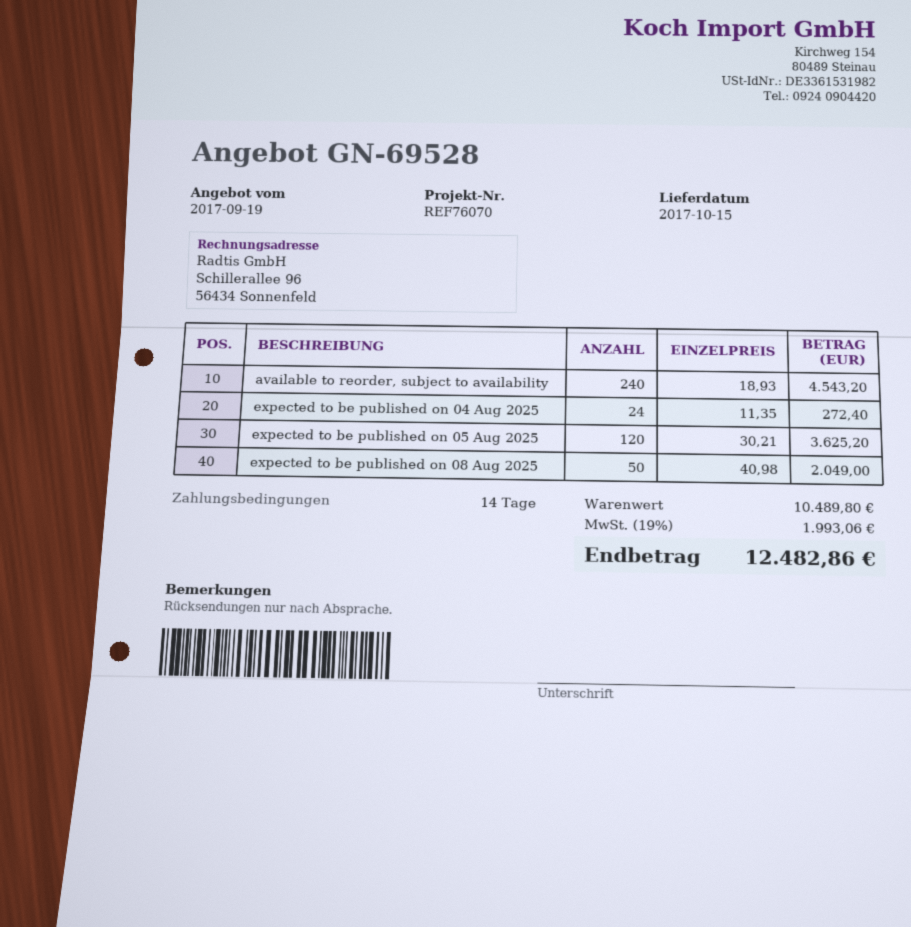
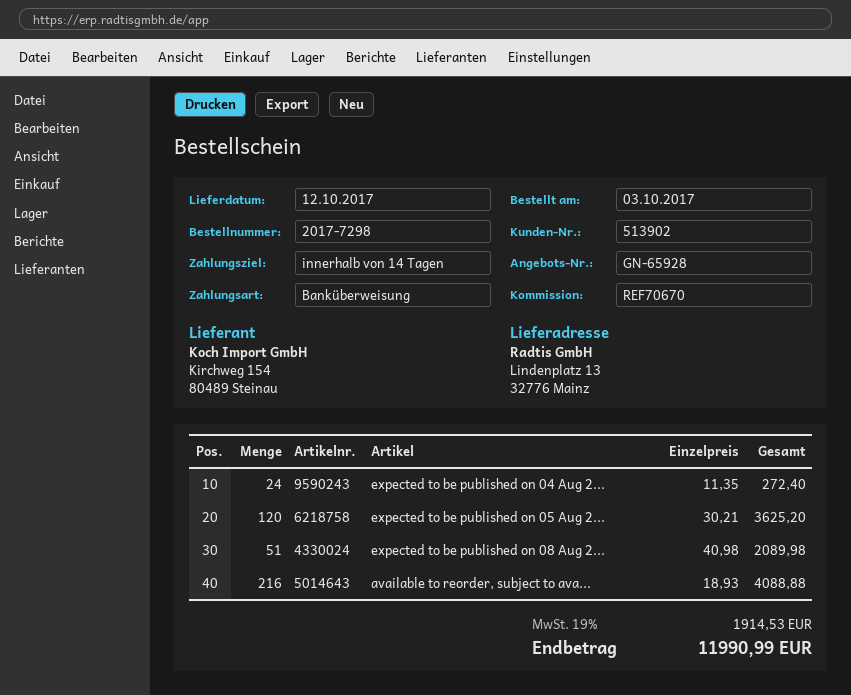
quote number: GN-69528 -> GN-65928
delivery date: 2017-10-15 -> 2017-10-12
reference: REF76070 -> REF70670
available to reorder, subject to availability: 240 x 18.93 = 4543.20 -> 216 x 18.93 = 4088.88
expected to be published on 08 Aug 2025: 50 x 40.98 = 2049.00 -> 51 x 40.98 = 2089.98
tax: 19% = 1993.06 -> 19% = 1914.53
total: 12482.86 -> 11990.99

